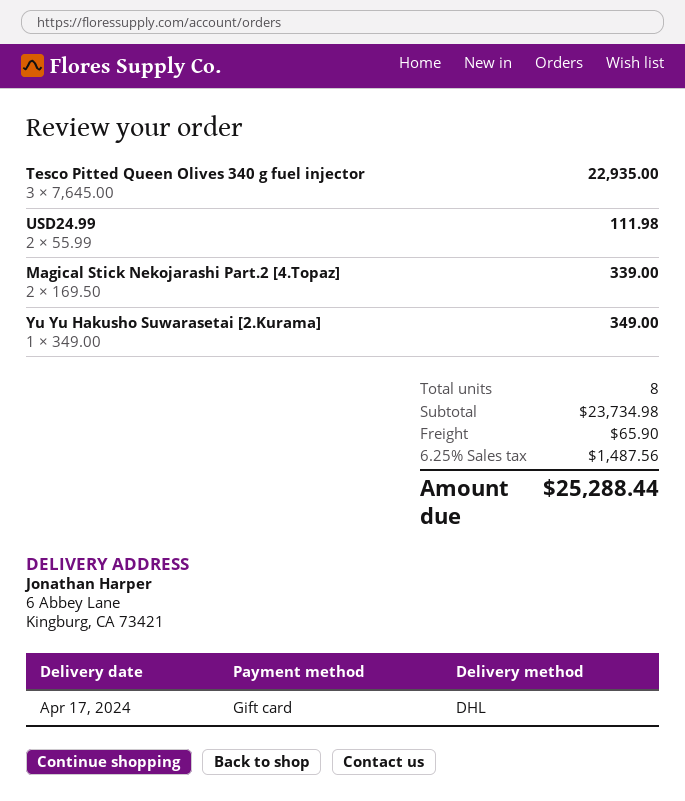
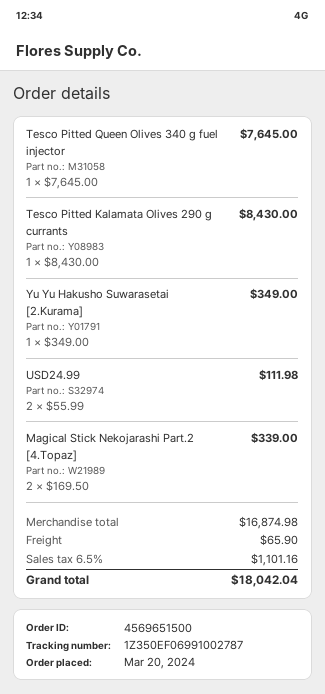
Tesco Pitted Queen Olives 340 g fuel injector: 3 x 7645.00 = 22935.00 -> 1 x 7645.00 = 7645.00
Tesco Pitted Kalamata Olives 290 g currants: none -> 1 x 8430.00 = 8430.00
subtotal: 23734.98 -> 16874.98
tax: 6.25% = 1487.56 -> 6.5% = 1101.16
total: 25288.44 -> 18042.04

